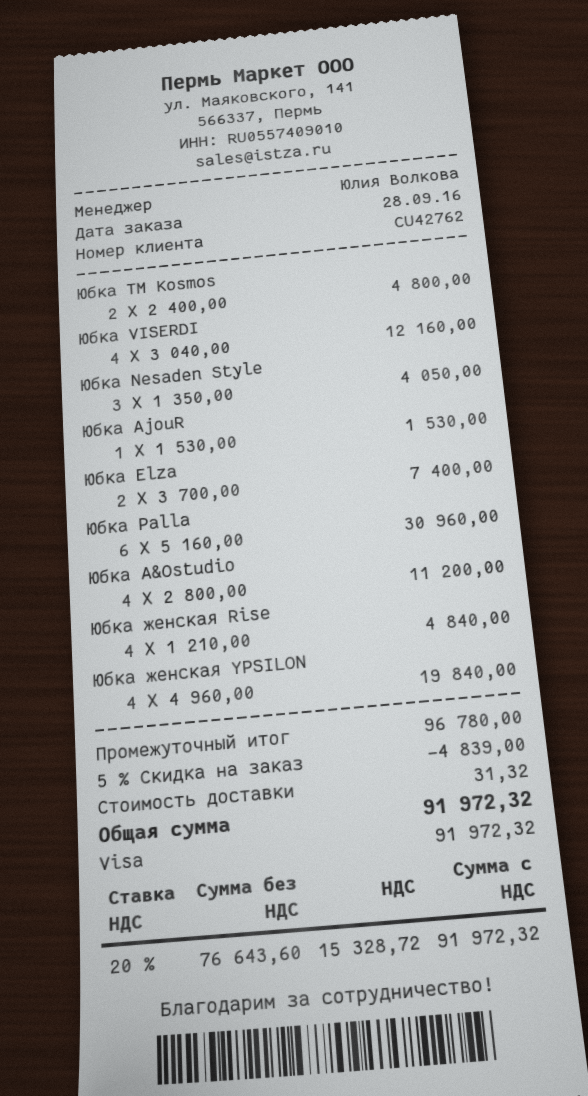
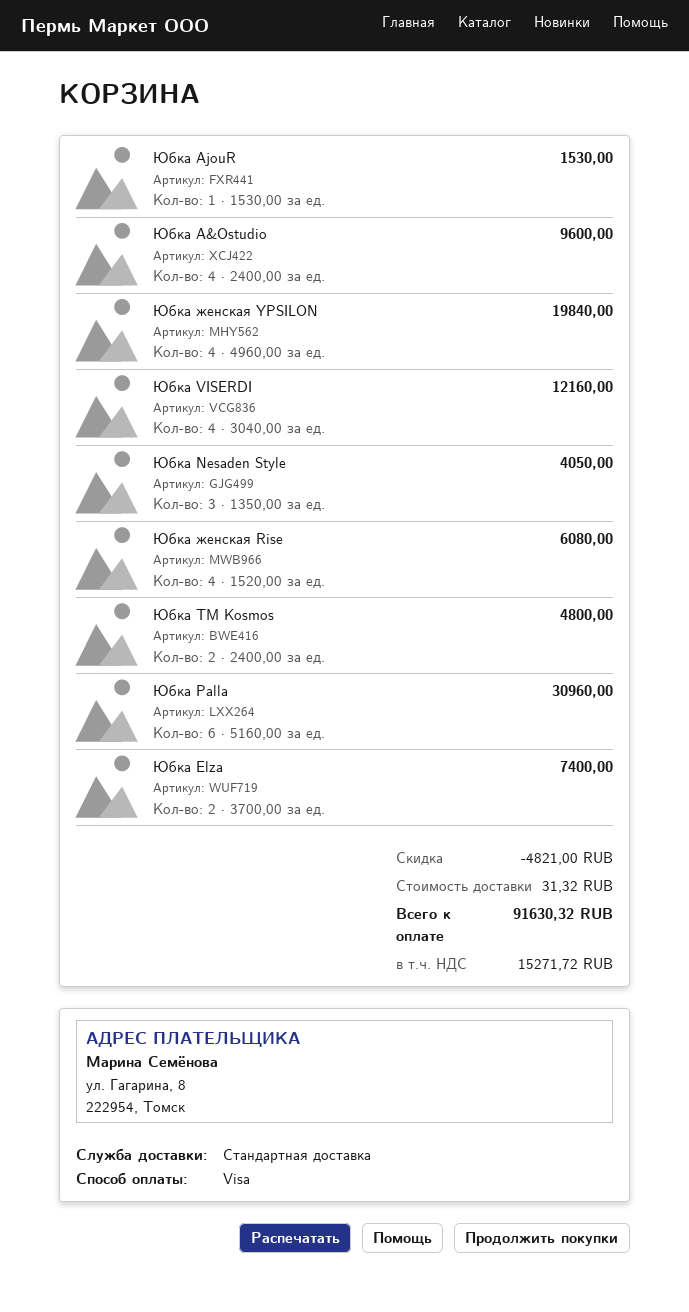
Юбка A&Ostudio: 4 x 2800.00 = 11200.00 -> 4 x 2400.00 = 9600.00
Юбка женская Rise: 4 x 1210.00 = 4840.00 -> 4 x 1520.00 = 6080.00
discount: 4839.00 -> 4821.00
tax: 15328.72 -> 15271.72
total: 91972.32 -> 91630.32

